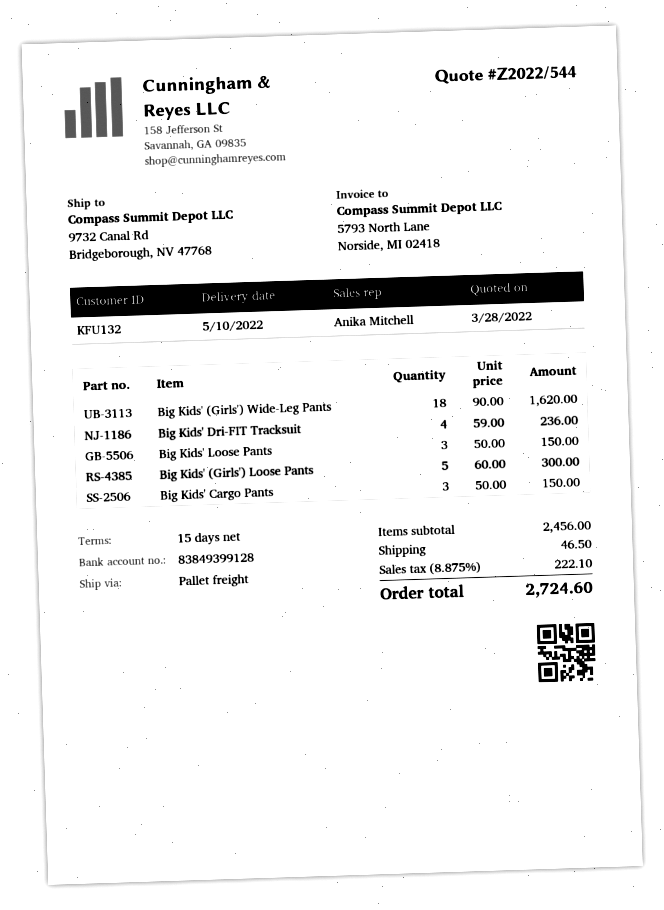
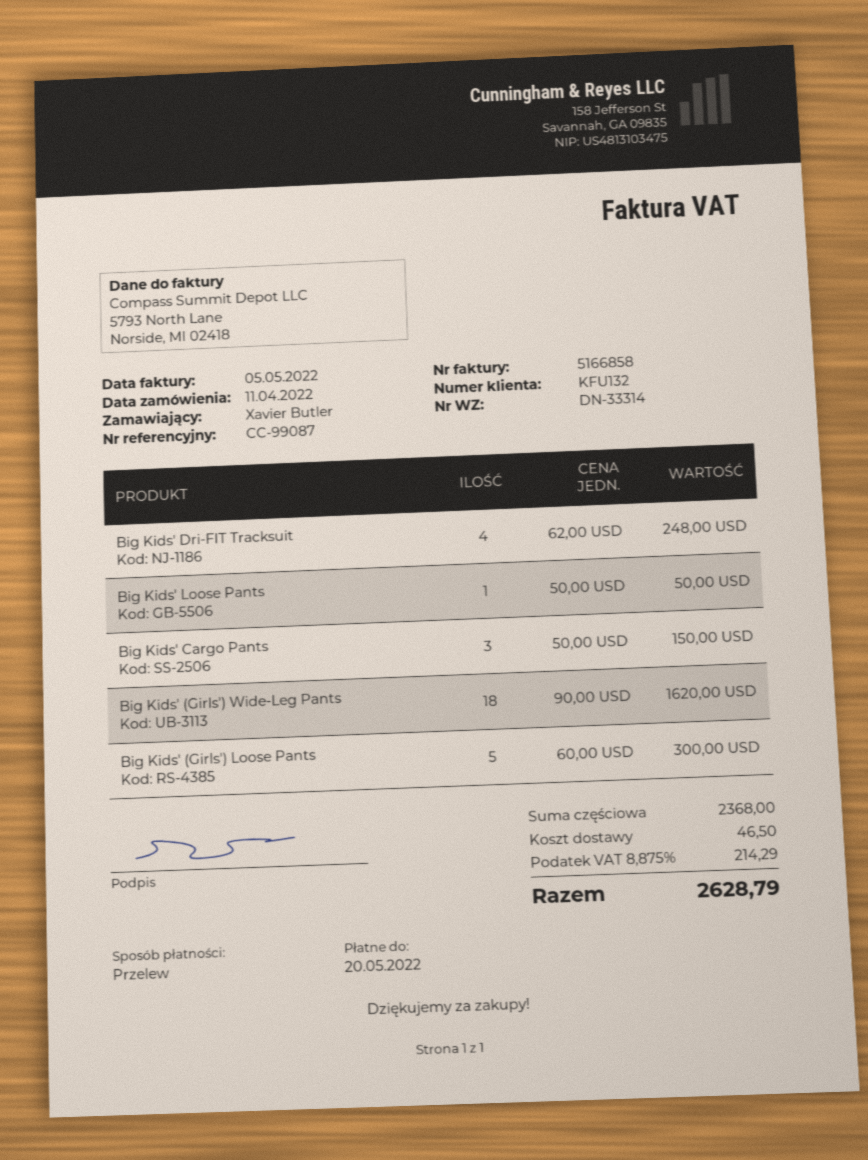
Big Kids' Dri-FIT Tracksuit: 4 x 59.00 = 236.00 -> 4 x 62.00 = 248.00
Big Kids' Loose Pants: 3 x 50.00 = 150.00 -> 1 x 50.00 = 50.00
subtotal: 2456.00 -> 2368.00
tax: 8.875% = 222.10 -> 8.875% = 214.29
total: 2724.60 -> 2628.79

